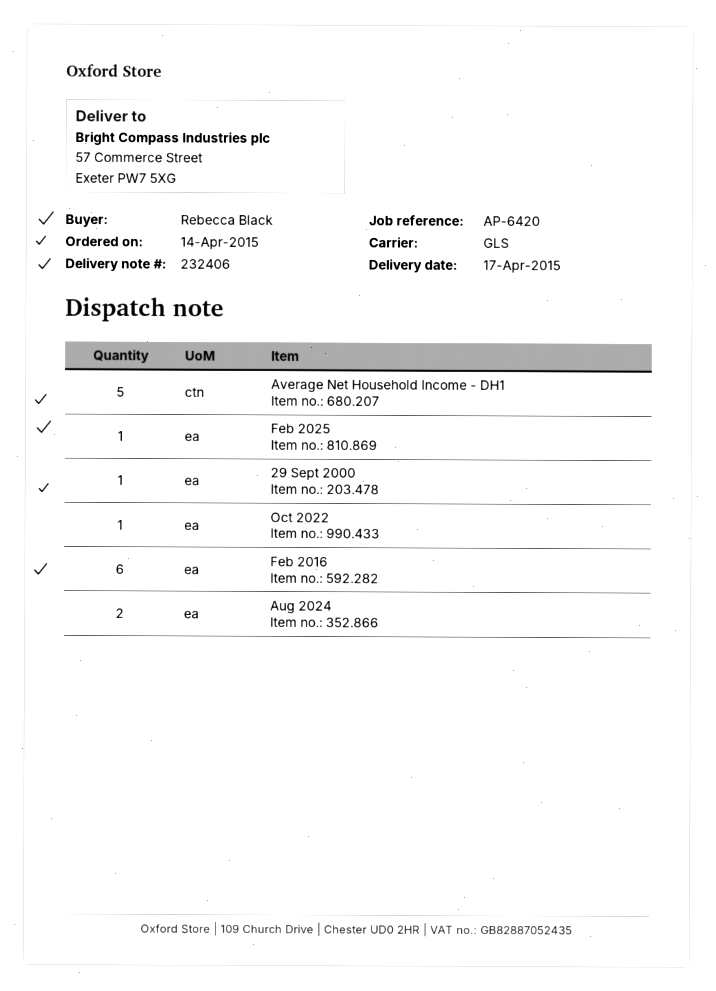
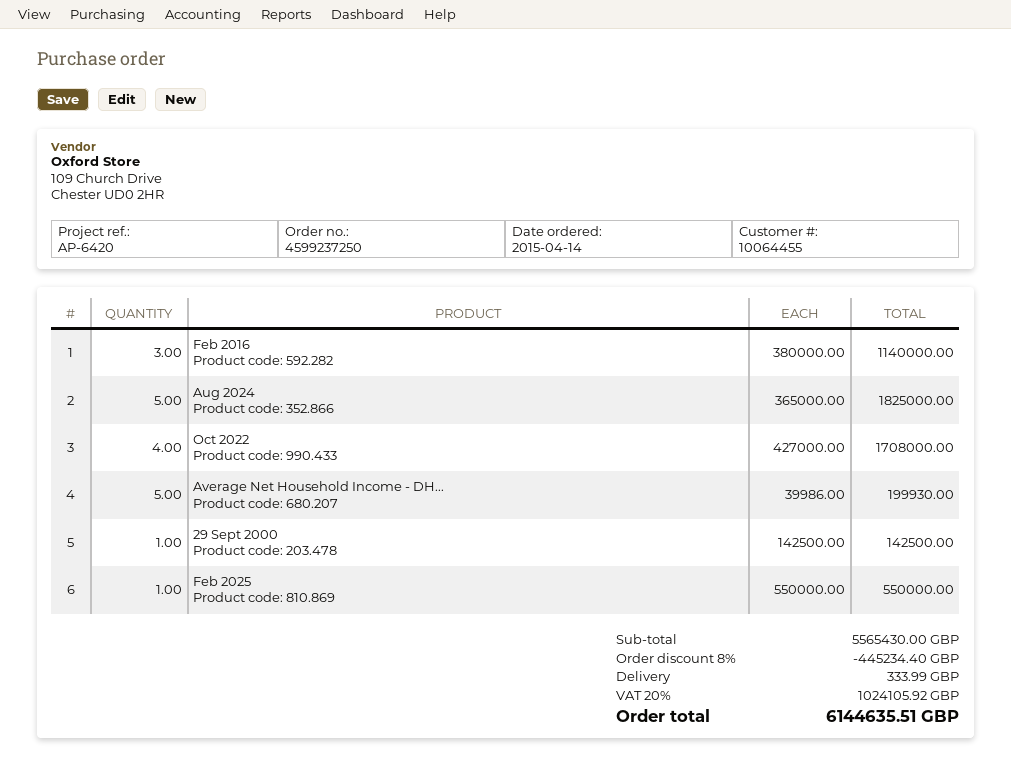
Oct 2022: 1 -> 4
Feb 2016: 6 -> 3
Aug 2024: 2 -> 5

